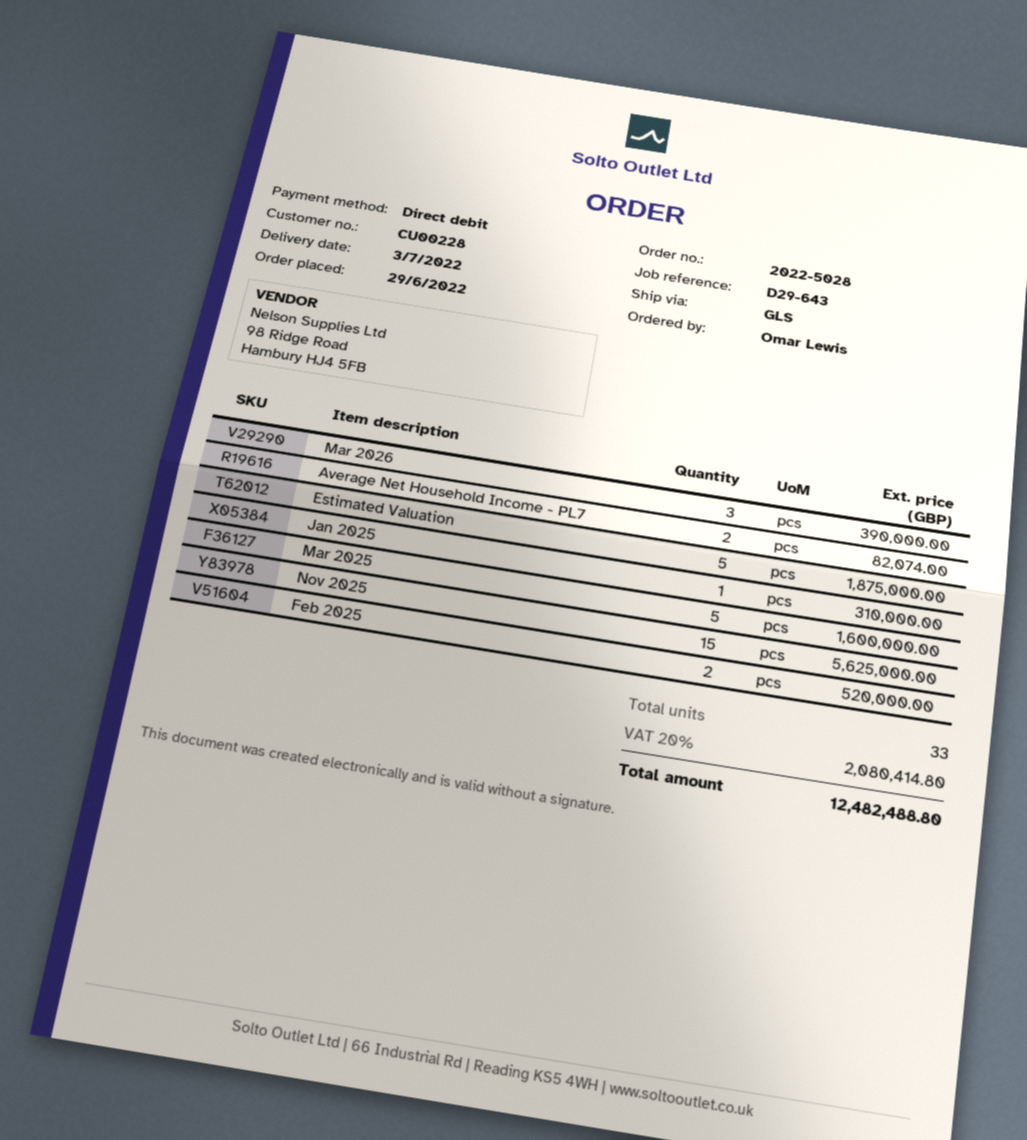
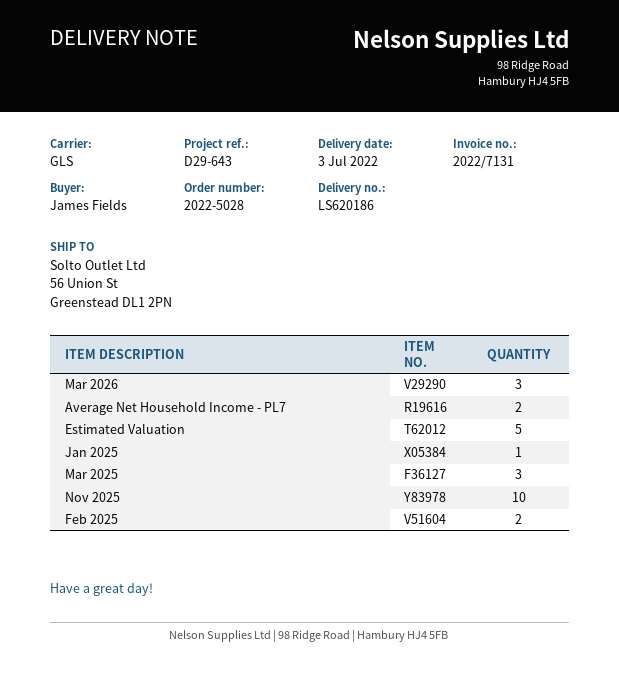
ordered by: Omar Lewis -> James Fields
Mar 2025: 5 -> 3
Nov 2025: 15 -> 10

